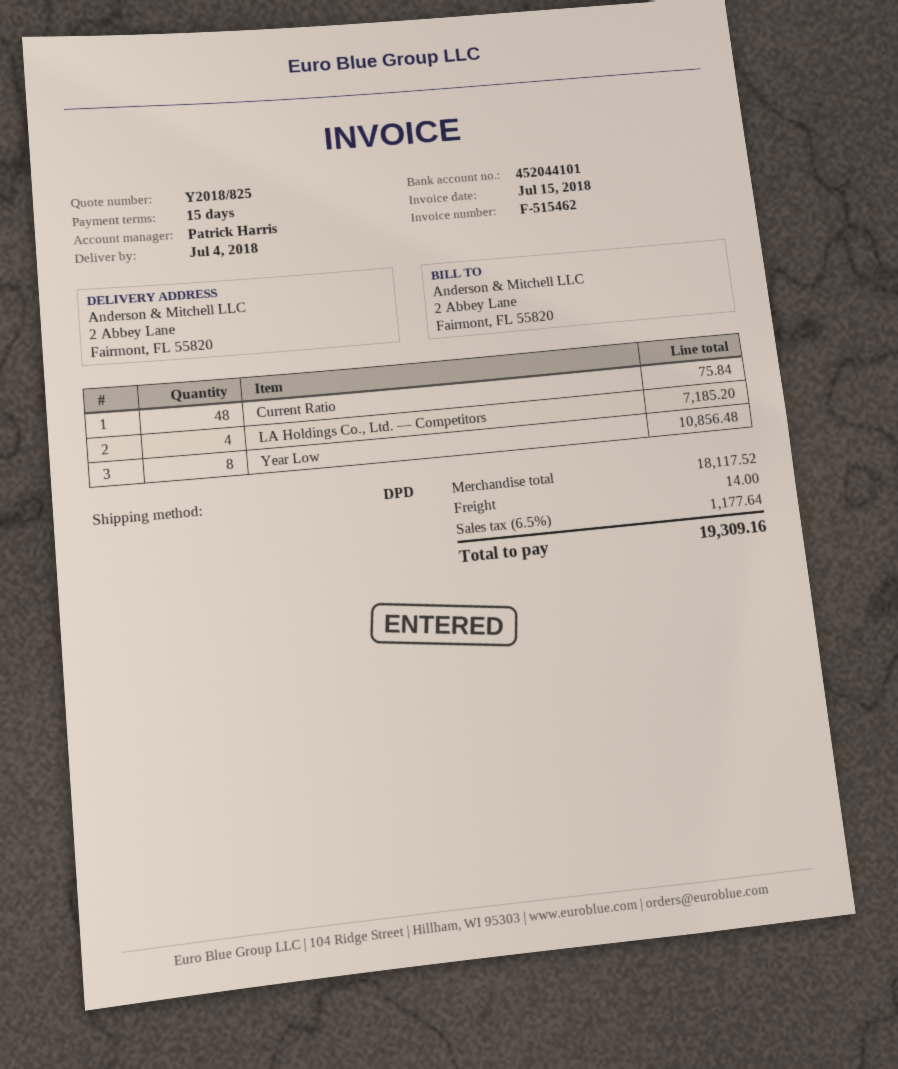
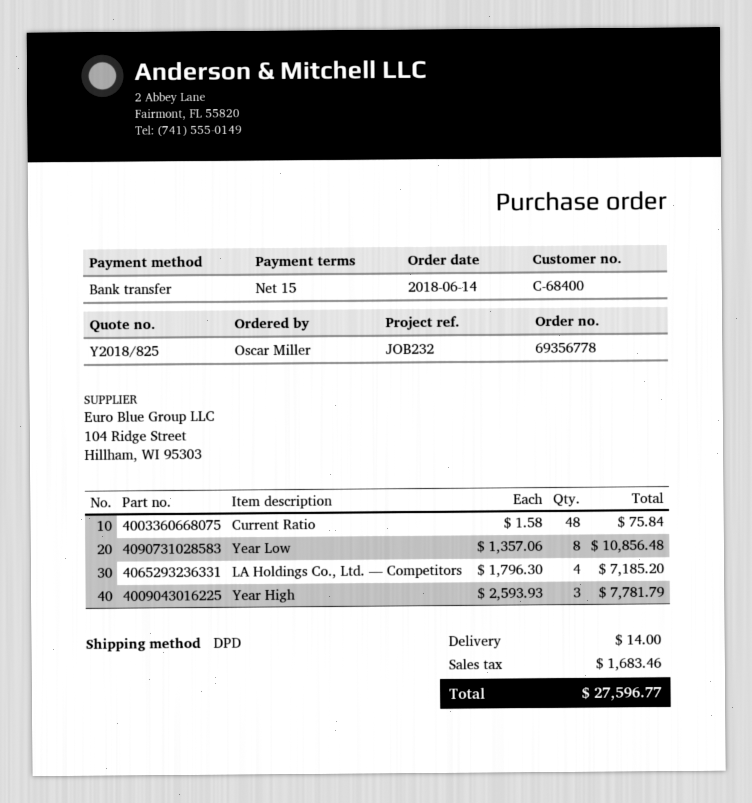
Year High: none -> 3 for 7781.79
tax: 1177.64 -> 1683.46
total: 19309.16 -> 27596.77

